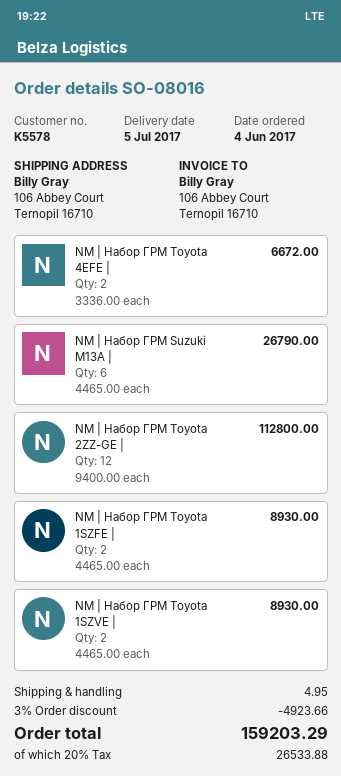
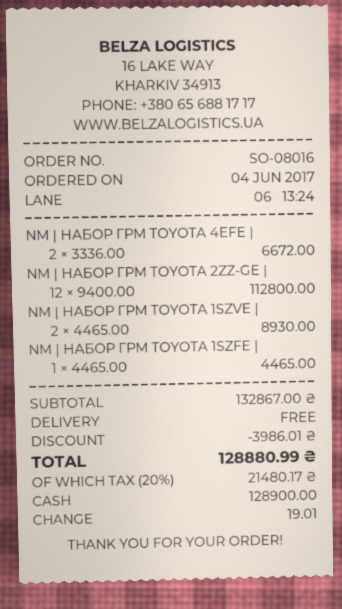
NM | Набор ГРМ Suzuki M13A |: 6 x 4465.00 = 26790.00 -> none
NM | Набор ГРМ Toyota 1SZFE |: 2 x 4465.00 = 8930.00 -> 1 x 4465.00 = 4465.00
discount: 4923.66 -> 3986.01
shipping: 4.95 -> 0.00
tax: 20% = 26533.88 -> 20% = 21480.17
total: 159203.29 -> 128880.99

